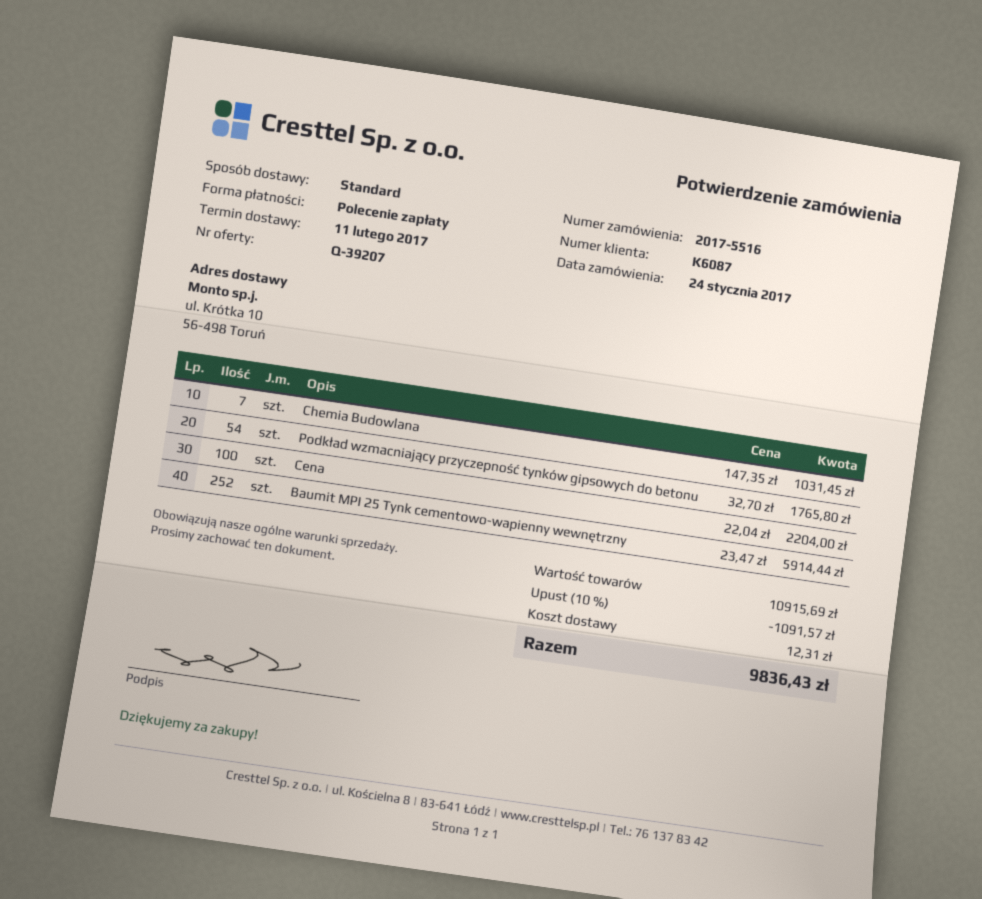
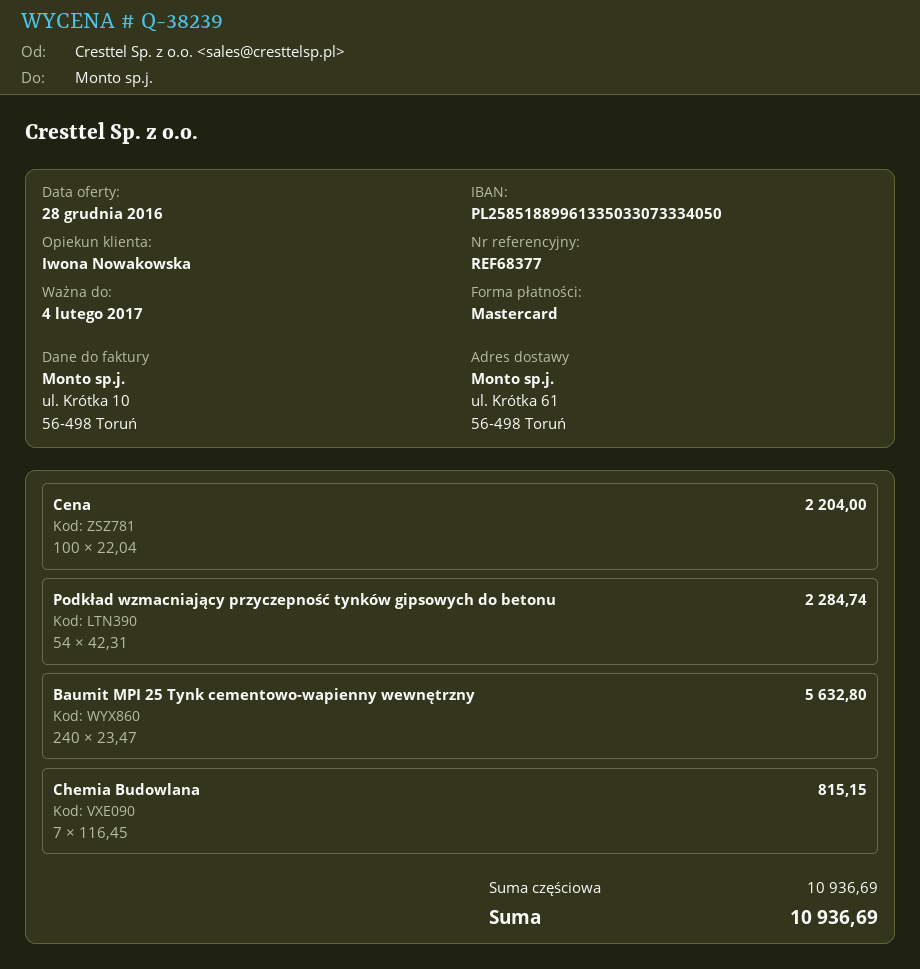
quote number: Q-39207 -> Q-38239
payment method: direct debit -> Mastercard
ship to: ul. Krótka 10, 56-498 Toruń -> ul. Krótka 61, 56-498 Toruń
Chemia Budowlana: 7 x 147.35 = 1031.45 -> 7 x 116.45 = 815.15
Podkład wzmacniający przyczepność tynków gipsowych do betonu: 54 x 32.70 = 1765.80 -> 54 x 42.31 = 2284.74
Baumit MPI 25 Tynk cementowo-wapienny wewnętrzny: 252 x 23.47 = 5914.44 -> 240 x 23.47 = 5632.80
subtotal: 10915.69 -> 10936.69
discount: 10% = 1091.57 -> none
shipping: 12.31 -> none
total: 9836.43 -> 10936.69

